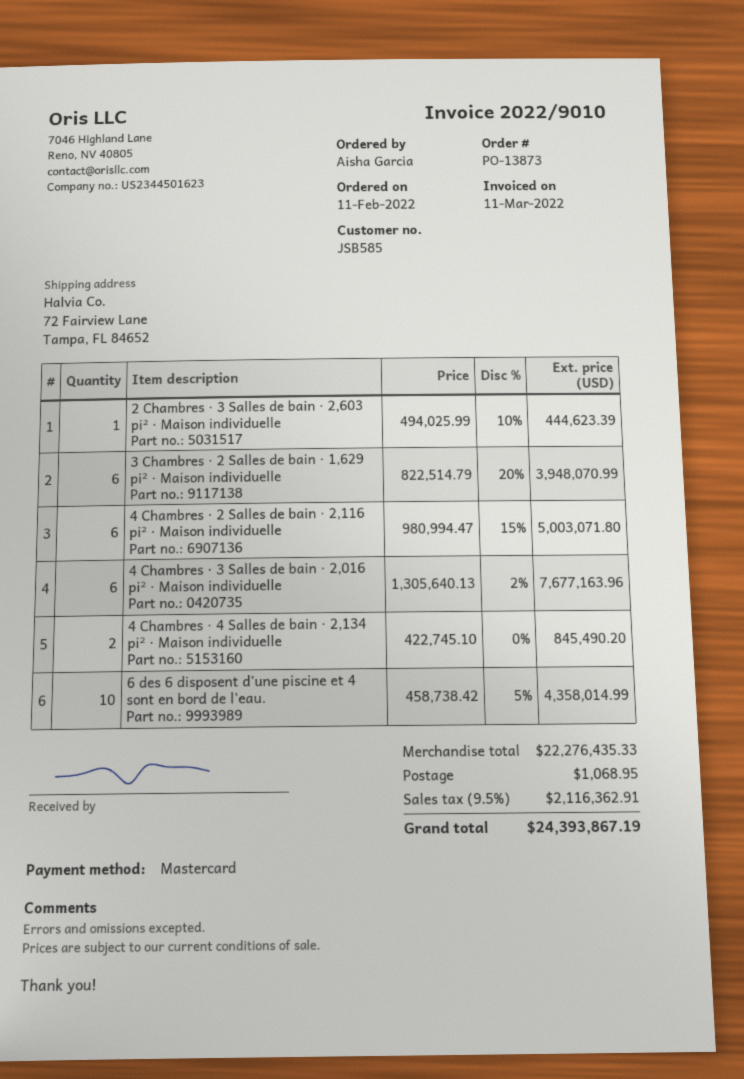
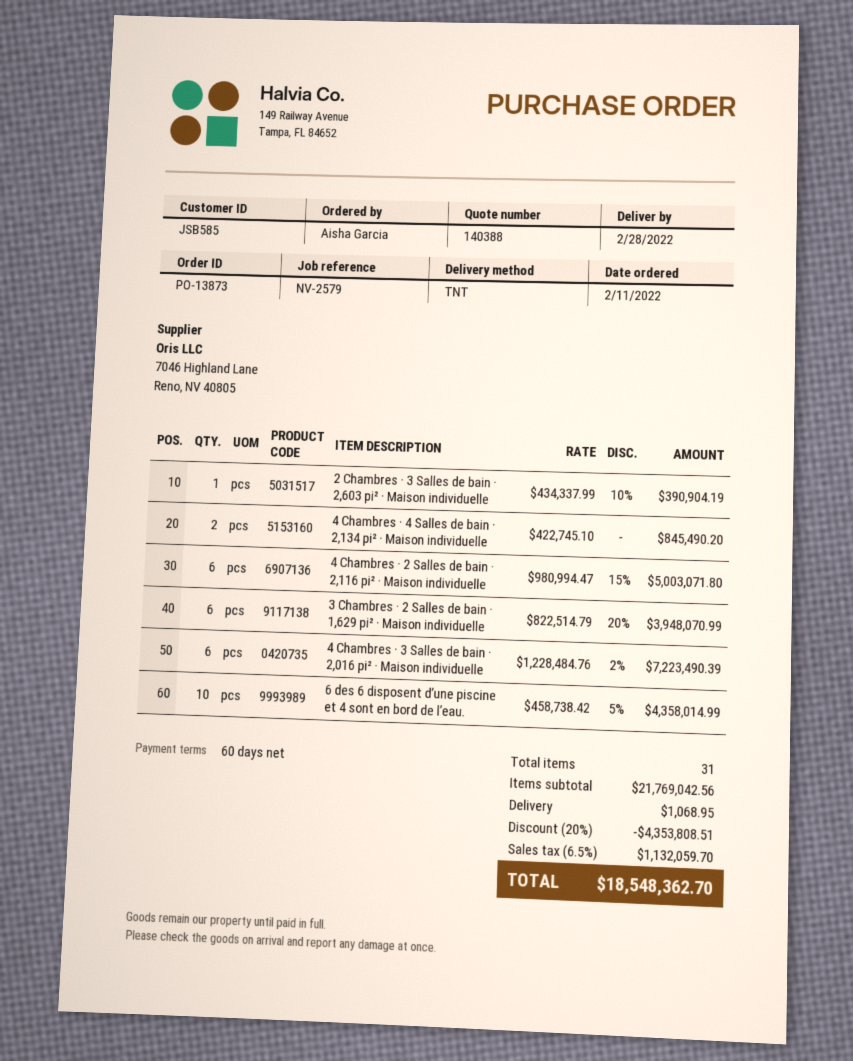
2 Chambres · 3 Salles de bain · 2,603 pi² · Maison individuelle: 1 x 494025.99 - 10% = 444623.39 -> 1 x 434337.99 - 10% = 390904.19
4 Chambres · 3 Salles de bain · 2,016 pi² · Maison individuelle: 6 x 1305640.13 - 2% = 7677163.96 -> 6 x 1228484.76 - 2% = 7223490.39
subtotal: 22276435.33 -> 21769042.56
discount: none -> 20% = 4353808.51
tax: 9.5% = 2116362.91 -> 6.5% = 1132059.70
total: 24393867.19 -> 18548362.70

